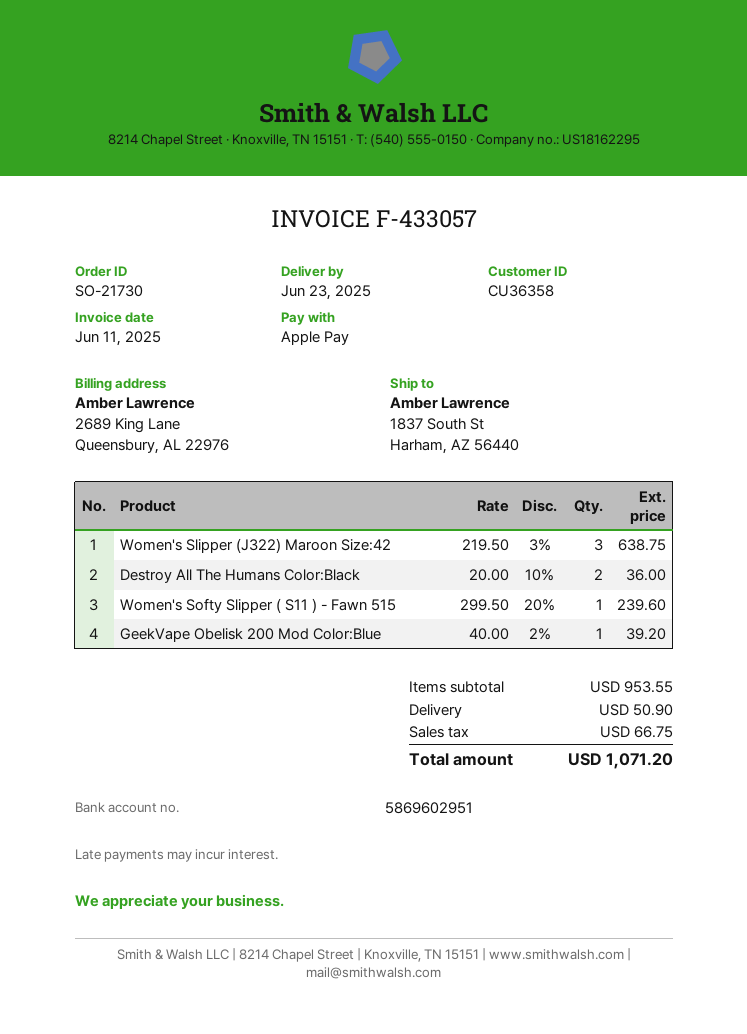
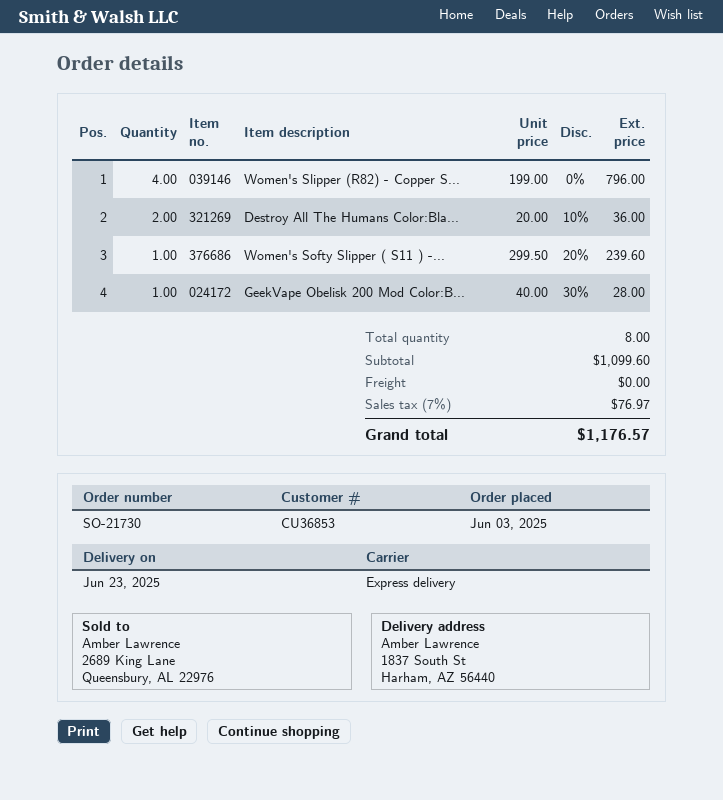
customer number: CU36358 -> CU36853
Women's Slipper (J322) Maroon Size:42: 3 x 219.50 - 3% = 638.75 -> none
GeekVape Obelisk 200 Mod Color:Blue: 1 x 40.00 - 2% = 39.20 -> 1 x 40.00 - 30% = 28.00
Women's Slipper (R82) - Copper S...: none -> 4 x 199.00 = 796.00
subtotal: 953.55 -> 1099.60
shipping: 50.90 -> 0.00
tax: 66.75 -> 76.97
total: 1071.20 -> 1176.57

